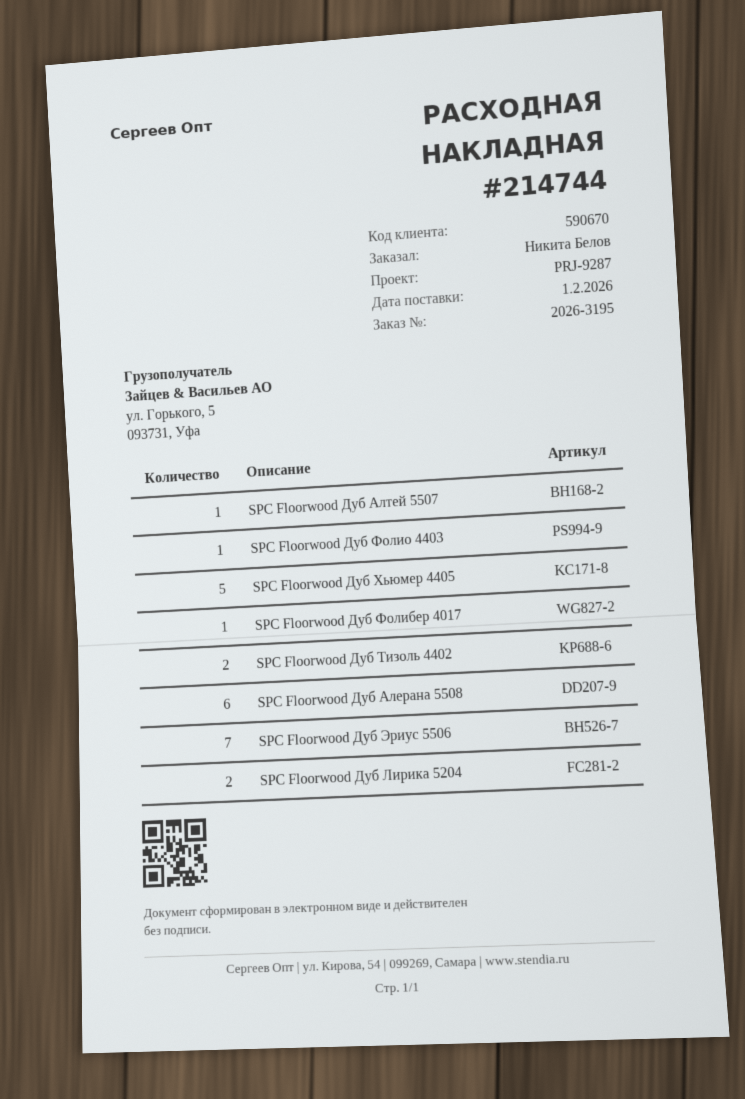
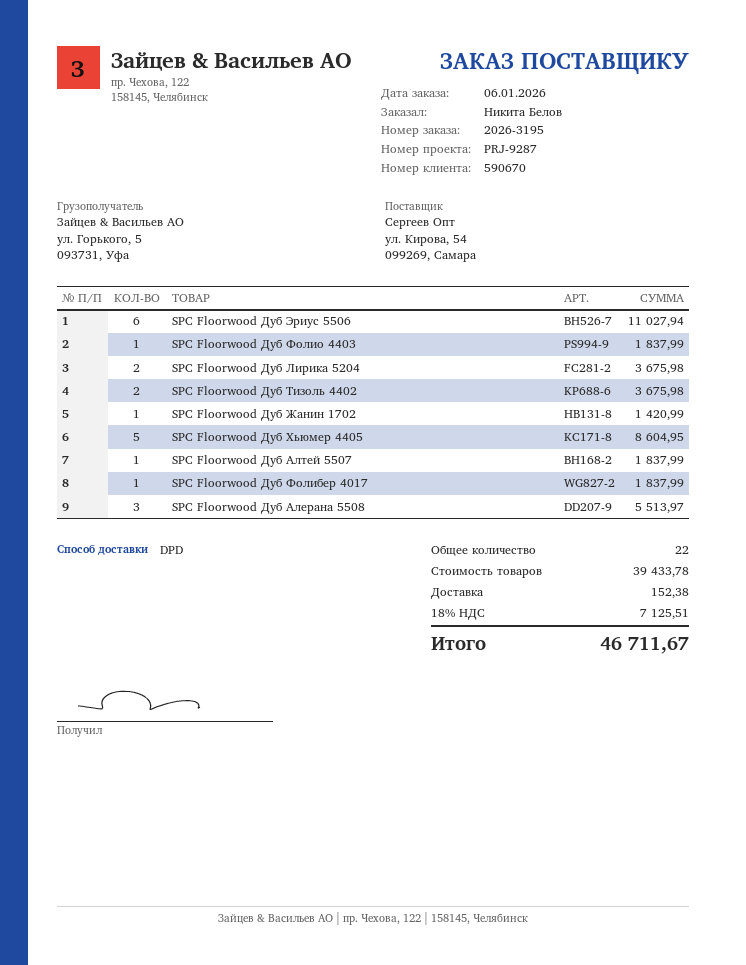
SPC Floorwood Дуб Алерана 5508: 6 -> 3
SPC Floorwood Дуб Эриус 5506: 7 -> 6
SPC Floorwood Дуб Жанин 1702: none -> 1

